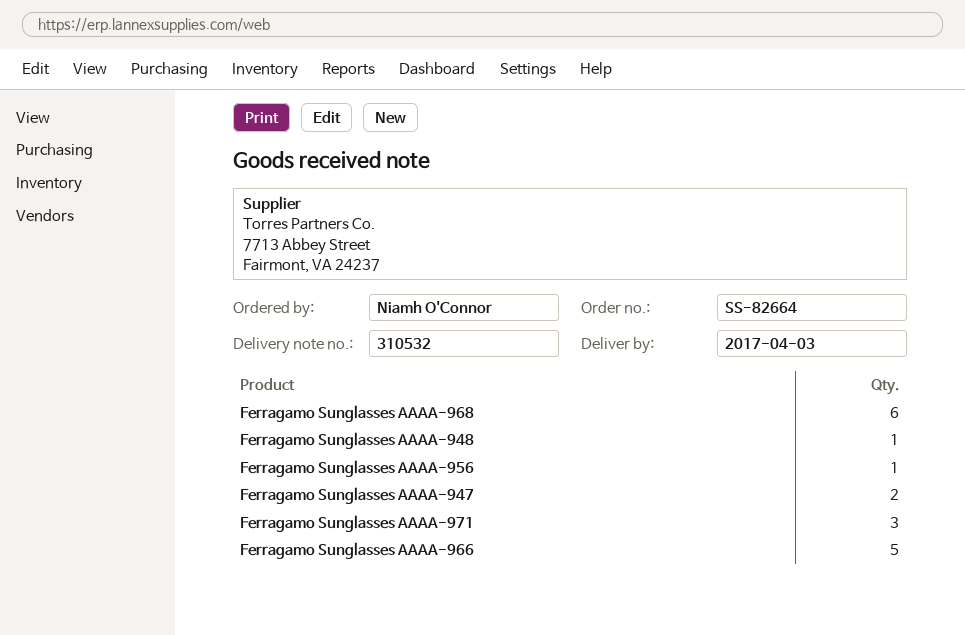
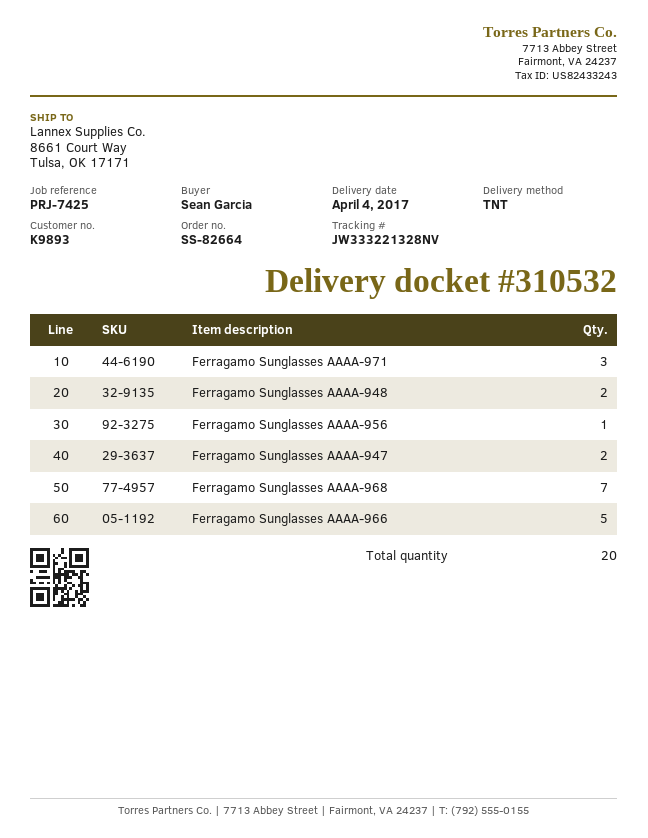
delivery date: 2017-04-03 -> 2017-04-04
ordered by: Niamh O'Connor -> Sean Garcia
Ferragamo Sunglasses AAAA-968: 6 -> 7
Ferragamo Sunglasses AAAA-948: 1 -> 2

